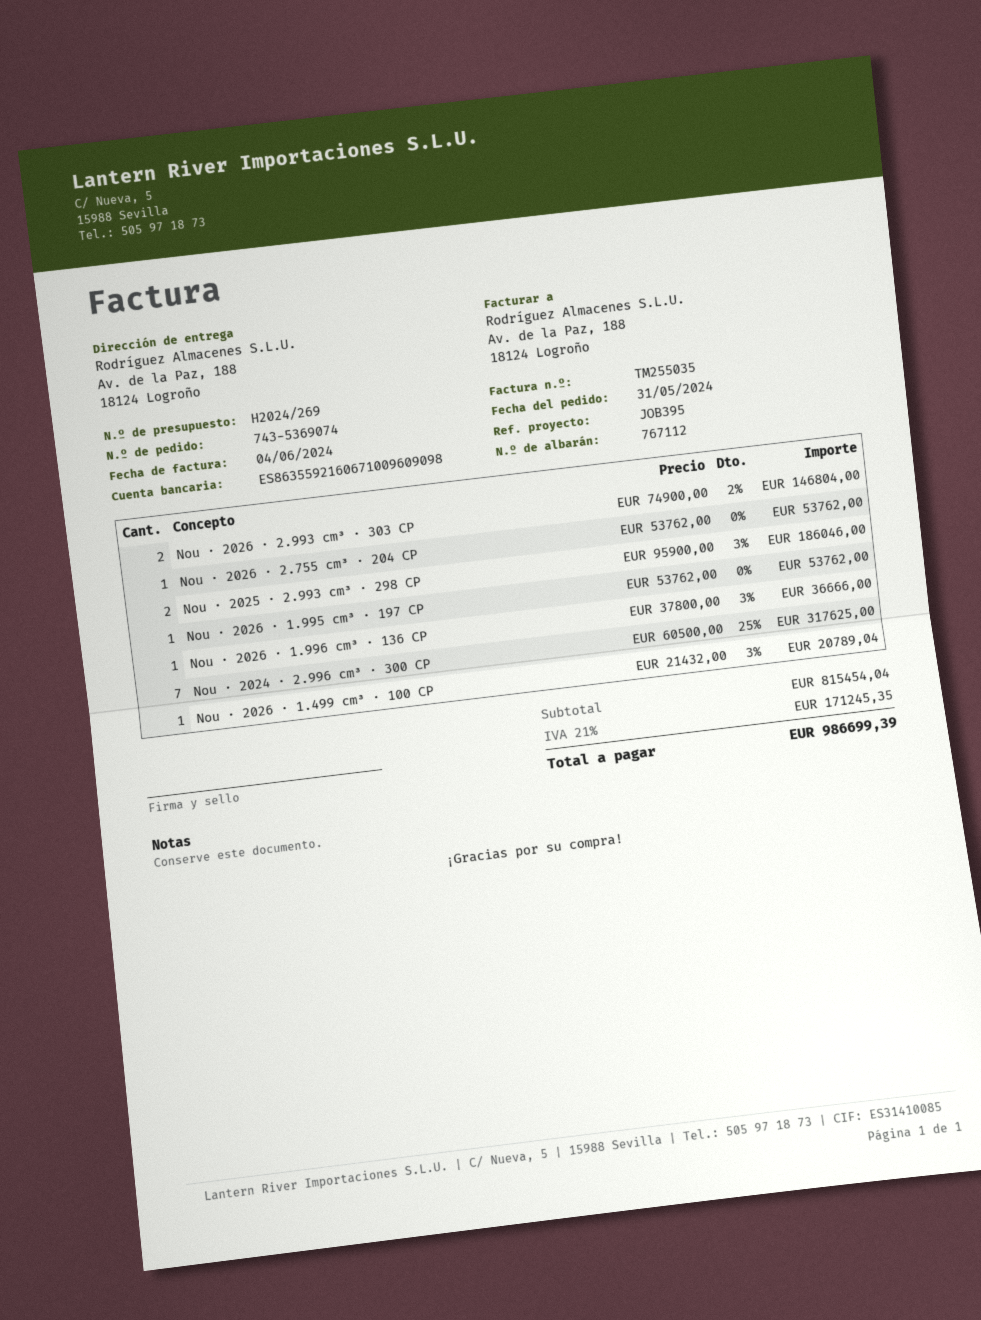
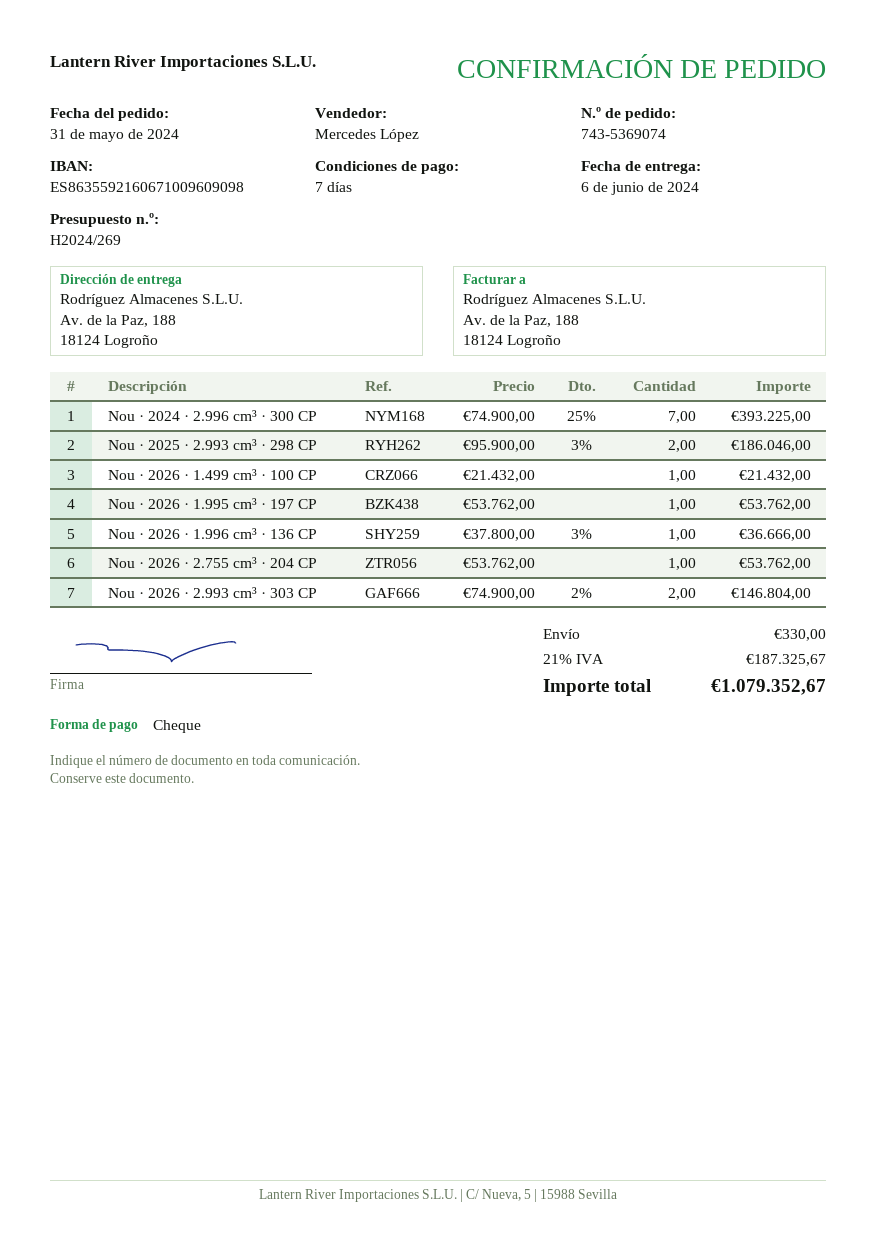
Nou · 2024 · 2.996 cm³ · 300 CP: 7 x 60500.00 - 25% = 317625.00 -> 7 x 74900.00 - 25% = 393225.00
Nou · 2026 · 1.499 cm³ · 100 CP: 1 x 21432.00 - 3% = 20789.04 -> 1 x 21432.00 = 21432.00
shipping: none -> 330.00
tax: 21% = 171245.35 -> 21% = 187325.67
total: 986699.39 -> 1079352.67

